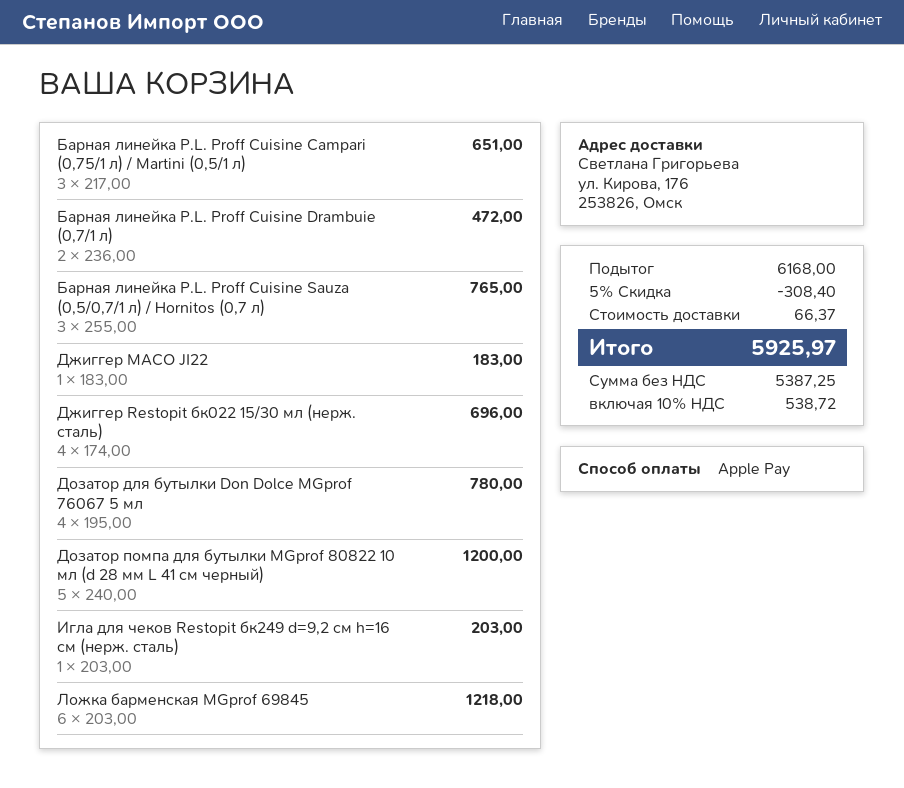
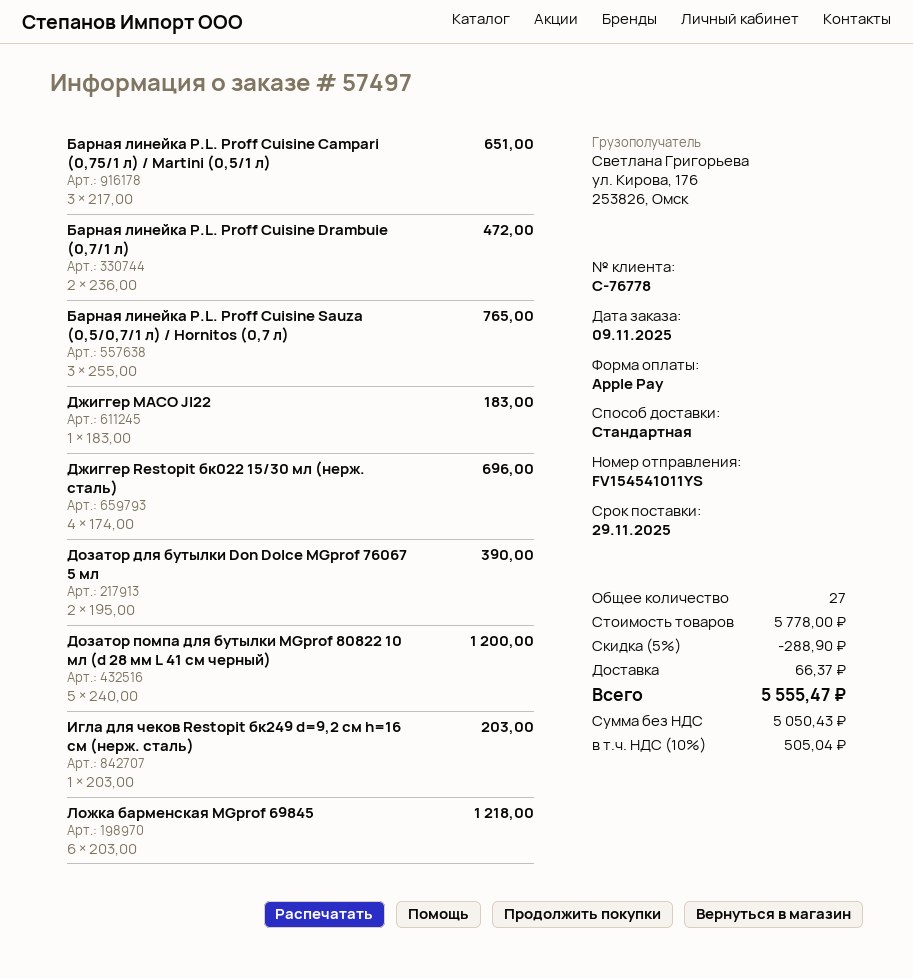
Дозатор для бутылки Don Dolce MGprof 76067 5 мл: 4 x 195.00 = 780.00 -> 2 x 195.00 = 390.00
subtotal: 6168.00 -> 5778.00
discount: 5% = 308.40 -> 5% = 288.90
net: 5387.25 -> 5050.43
tax: 10% = 538.72 -> 10% = 505.04
total: 5925.97 -> 5555.47

